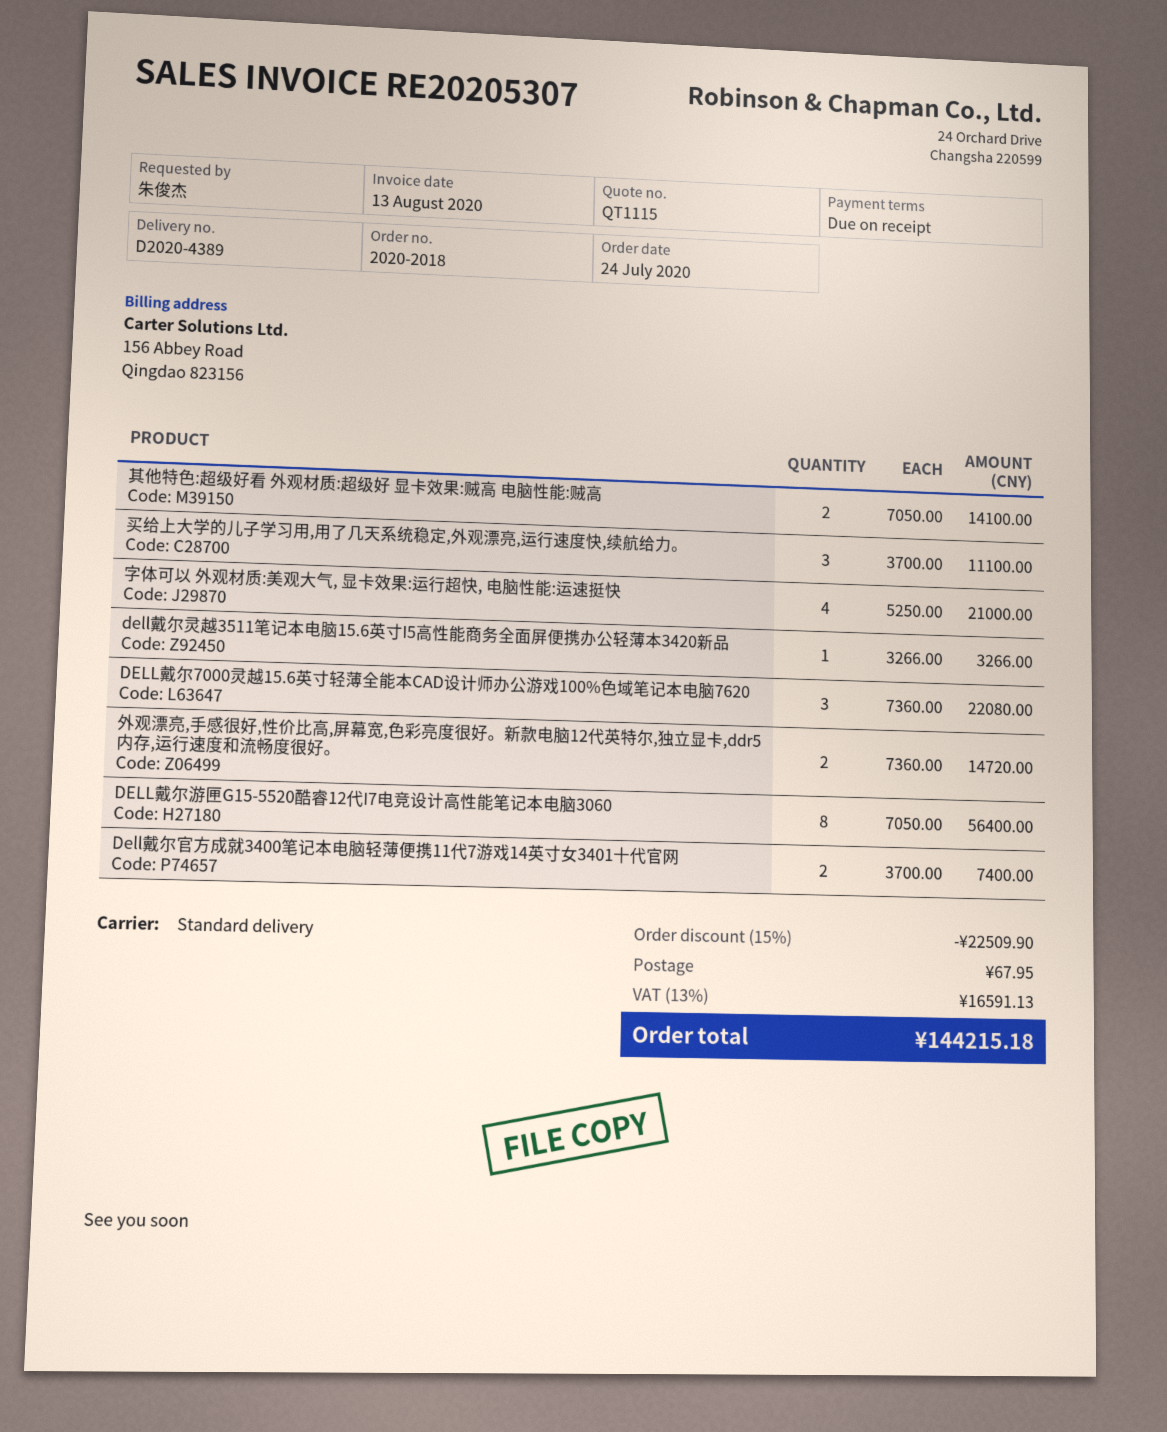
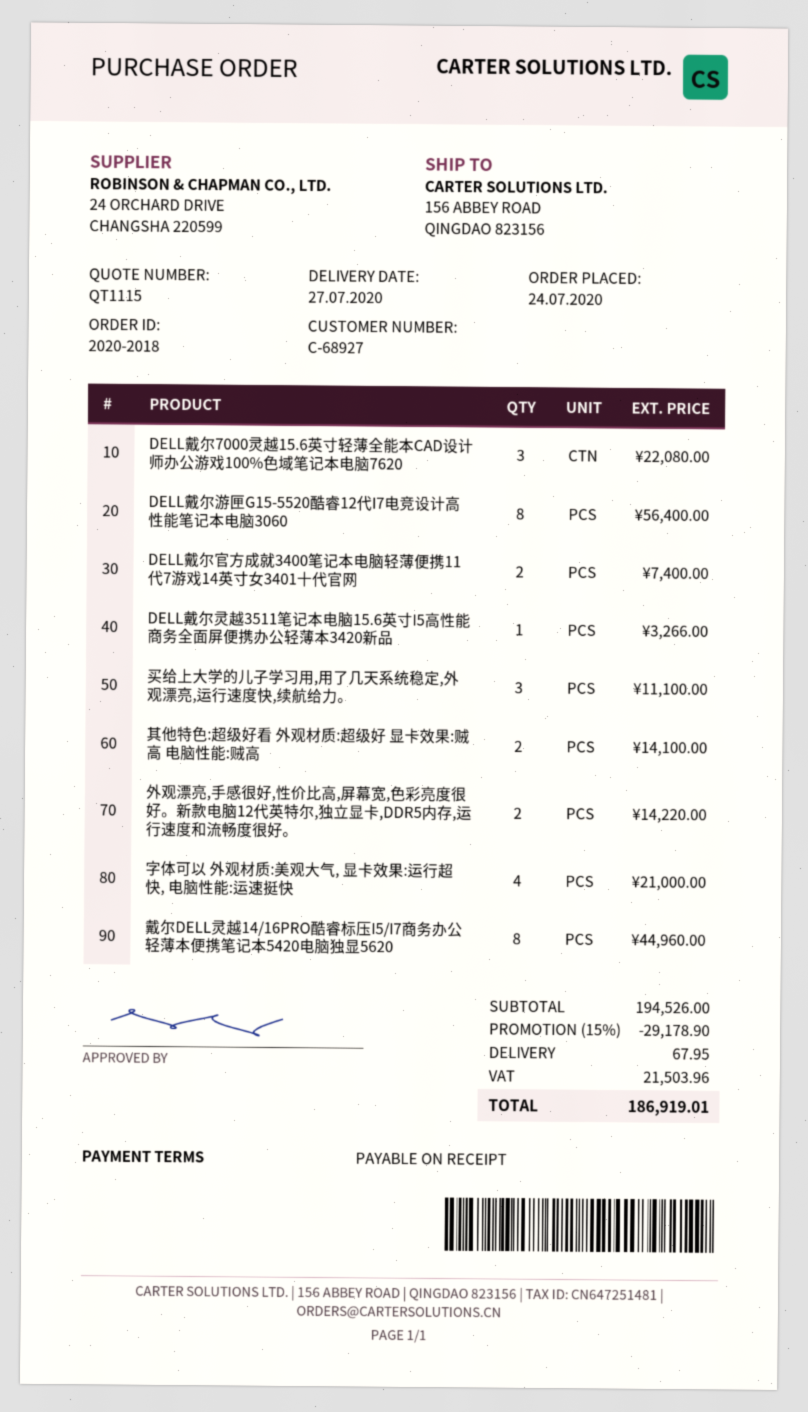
外观漂亮,手感很好,性价比高,屏幕宽,色彩亮度很好。新款电脑12代英特尔,独立显卡,ddr5内存,运行速度和流畅度很好。: 2 for 14720.00 -> 2 for 14220.00
戴尔DELL灵越14/16PRO酷睿标压I5/I7商务办公轻薄本便携笔记本5420电脑独显5620: none -> 8 for 44960.00
discount: 15% = 22509.90 -> 15% = 29178.90
tax: 16591.13 -> 21503.96
total: 144215.18 -> 186919.01

